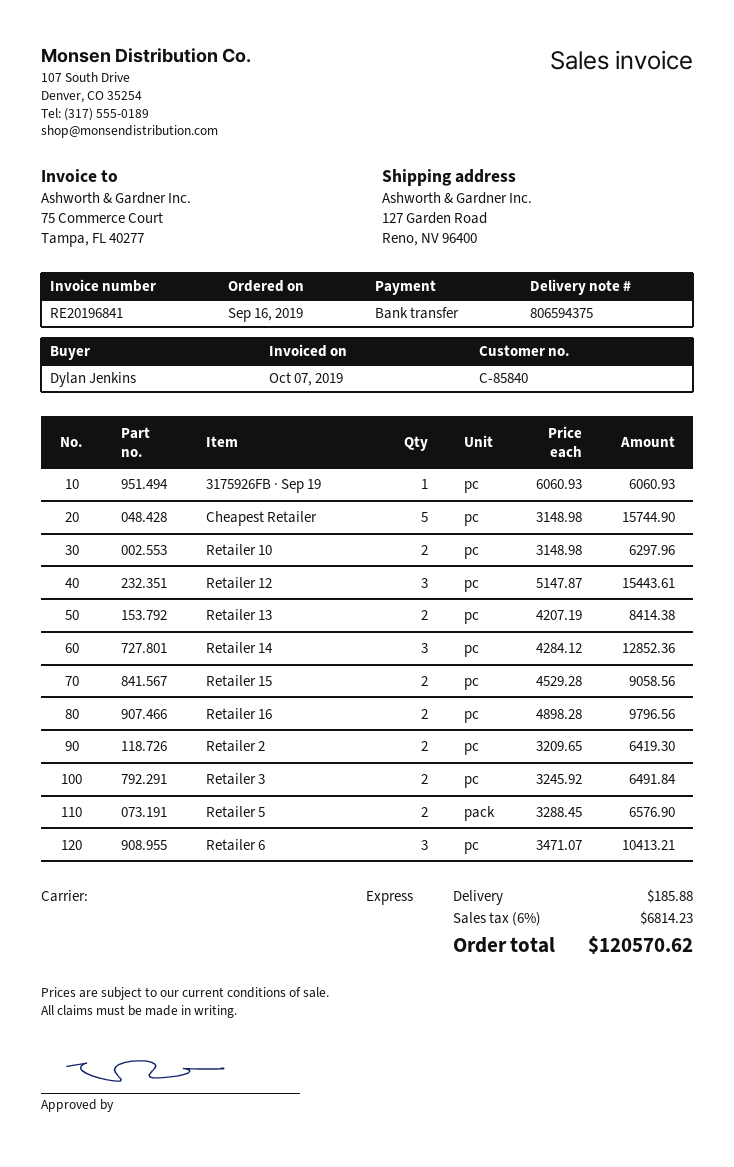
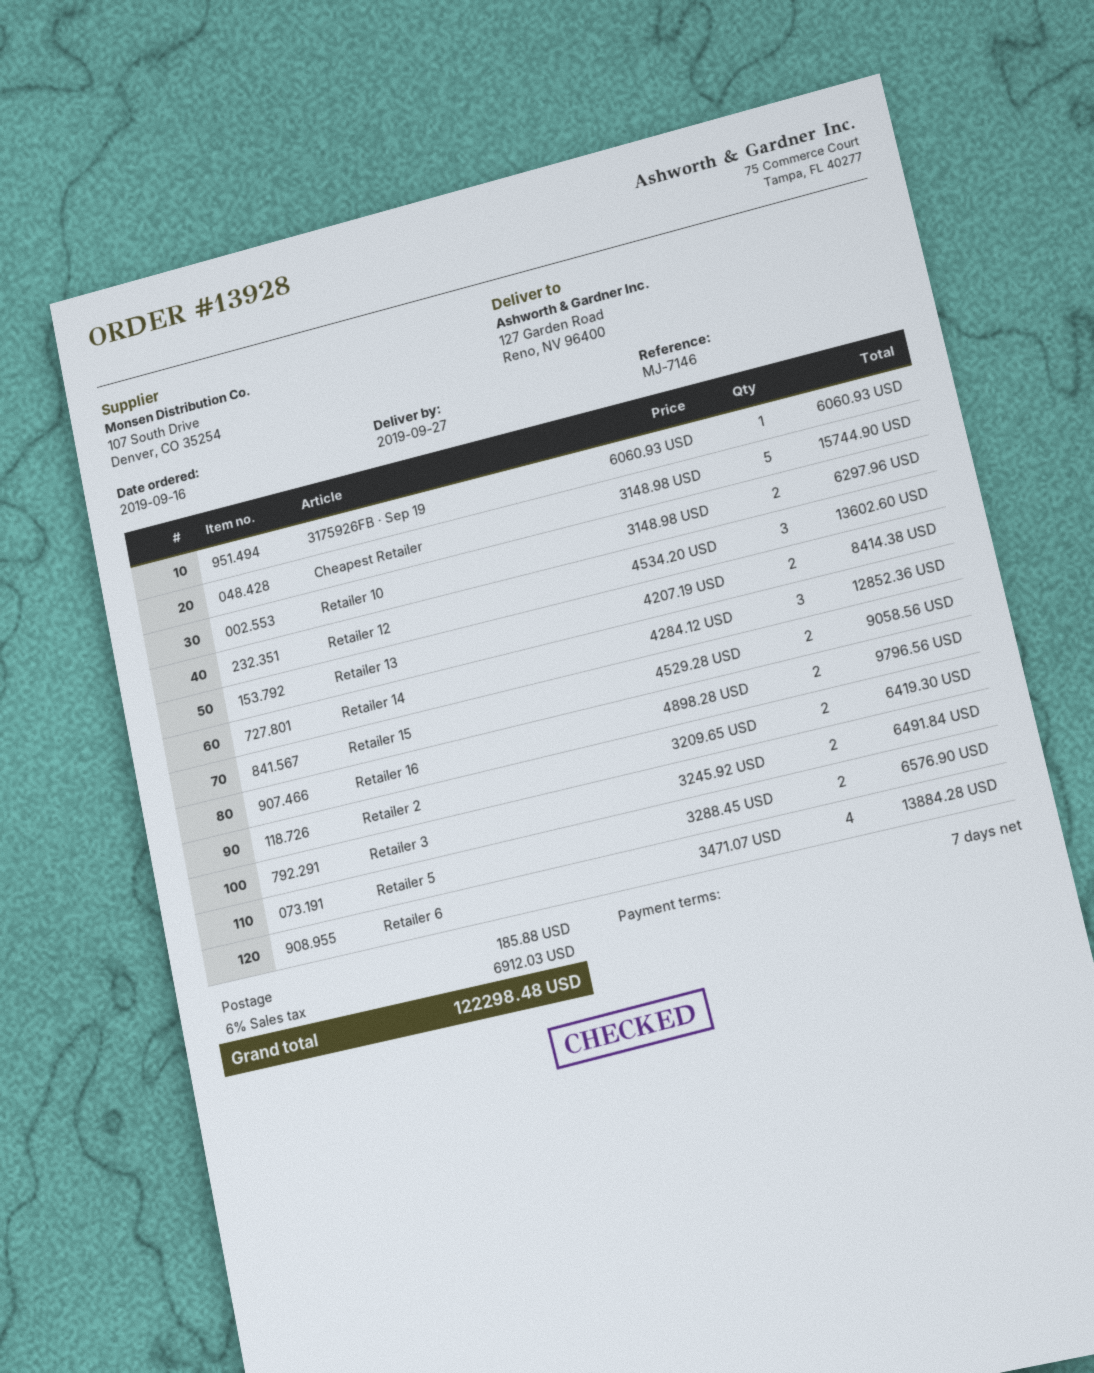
Retailer 12: 3 x 5147.87 = 15443.61 -> 3 x 4534.20 = 13602.60
Retailer 6: 3 x 3471.07 = 10413.21 -> 4 x 3471.07 = 13884.28
tax: 6% = 6814.23 -> 6% = 6912.03
total: 120570.62 -> 122298.48

